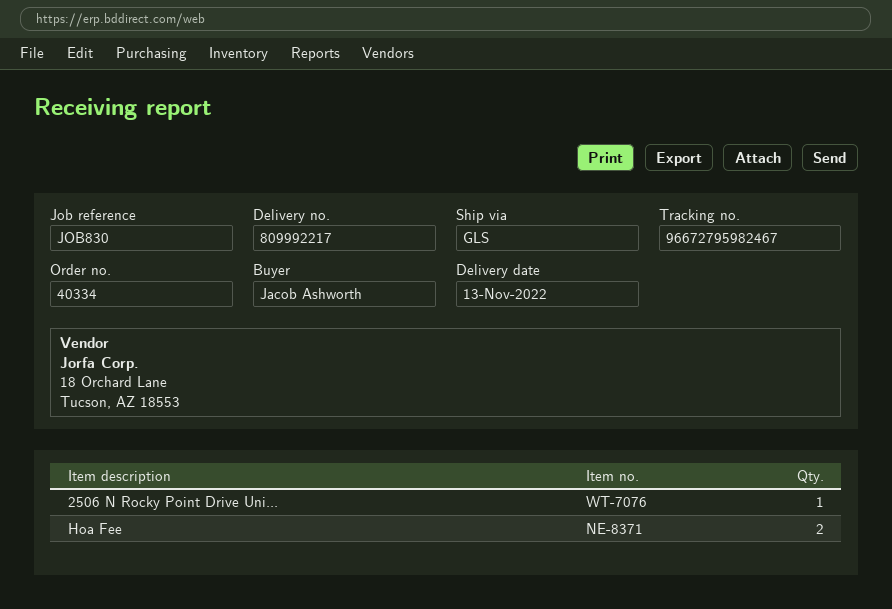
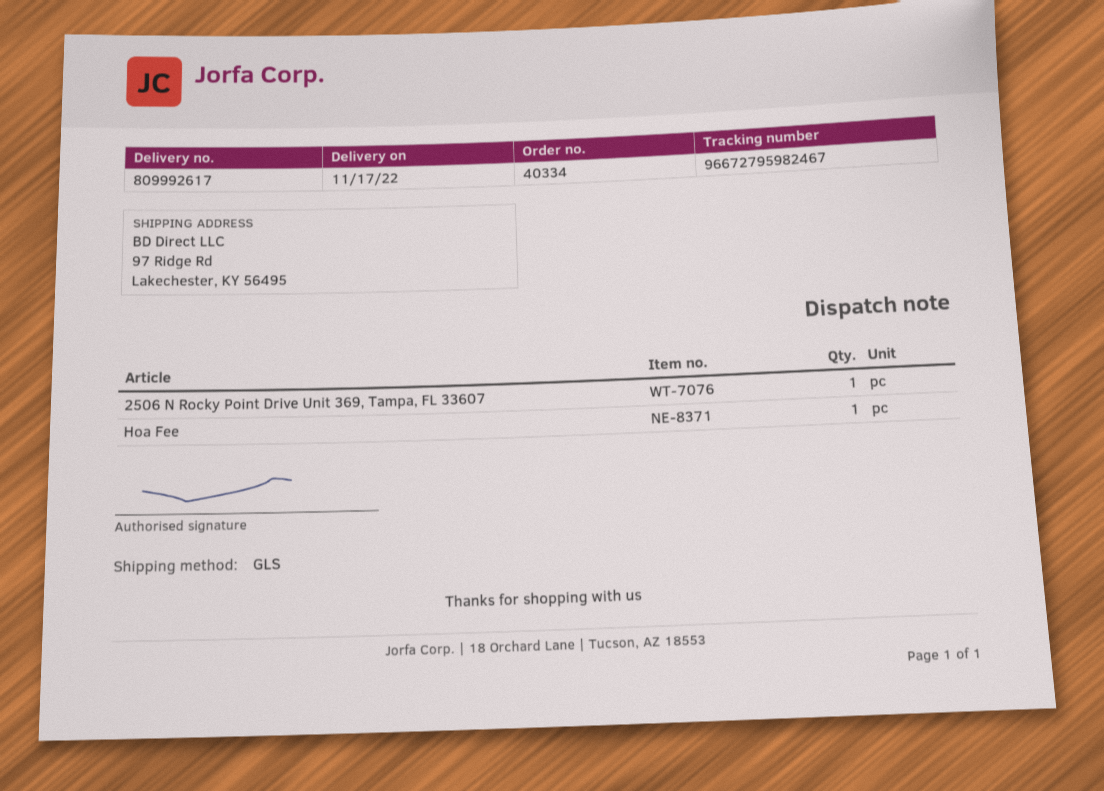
delivery note number: 809992217 -> 809992617
delivery date: 2022-11-13 -> 2022-11-17
Hoa Fee: 2 -> 1

